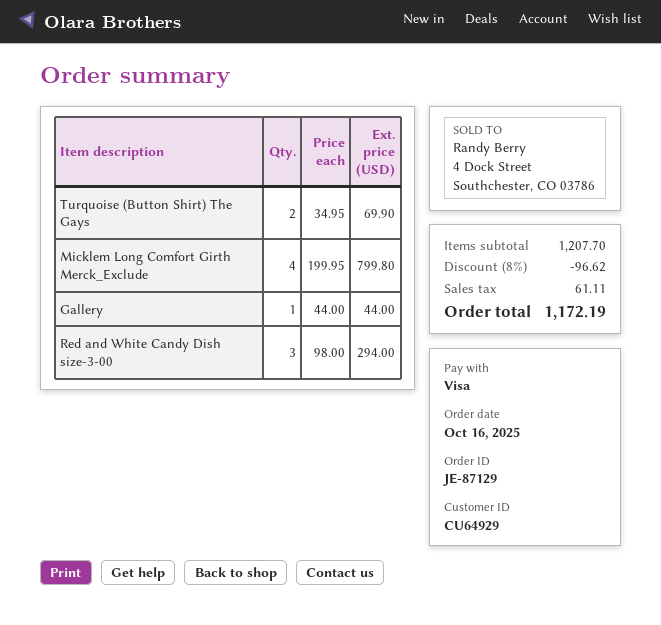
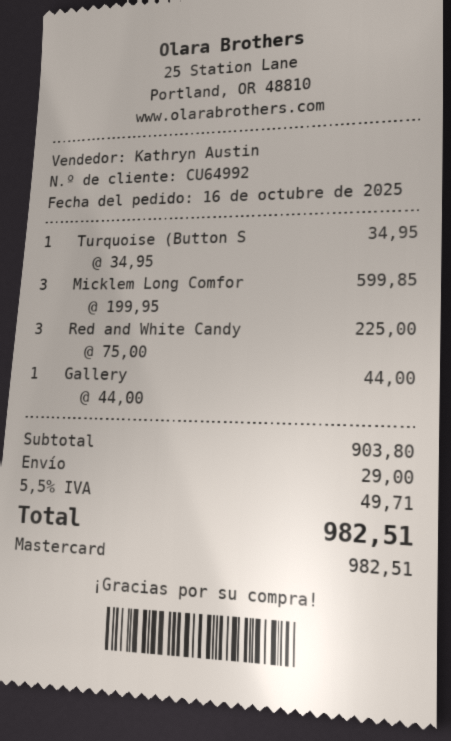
customer number: CU64929 -> CU64992
payment method: Visa -> Mastercard
Turquoise (Button Shirt) The Gays: 2 x 34.95 = 69.90 -> 1 x 34.95 = 34.95
Micklem Long Comfort Girth Merck_Exclude: 4 x 199.95 = 799.80 -> 3 x 199.95 = 599.85
Red and White Candy Dish size-3-00: 3 x 98.00 = 294.00 -> 3 x 75.00 = 225.00
subtotal: 1207.70 -> 903.80
discount: 8% = 96.62 -> none
shipping: none -> 29.00
tax: 61.11 -> 49.71
total: 1172.19 -> 982.51

